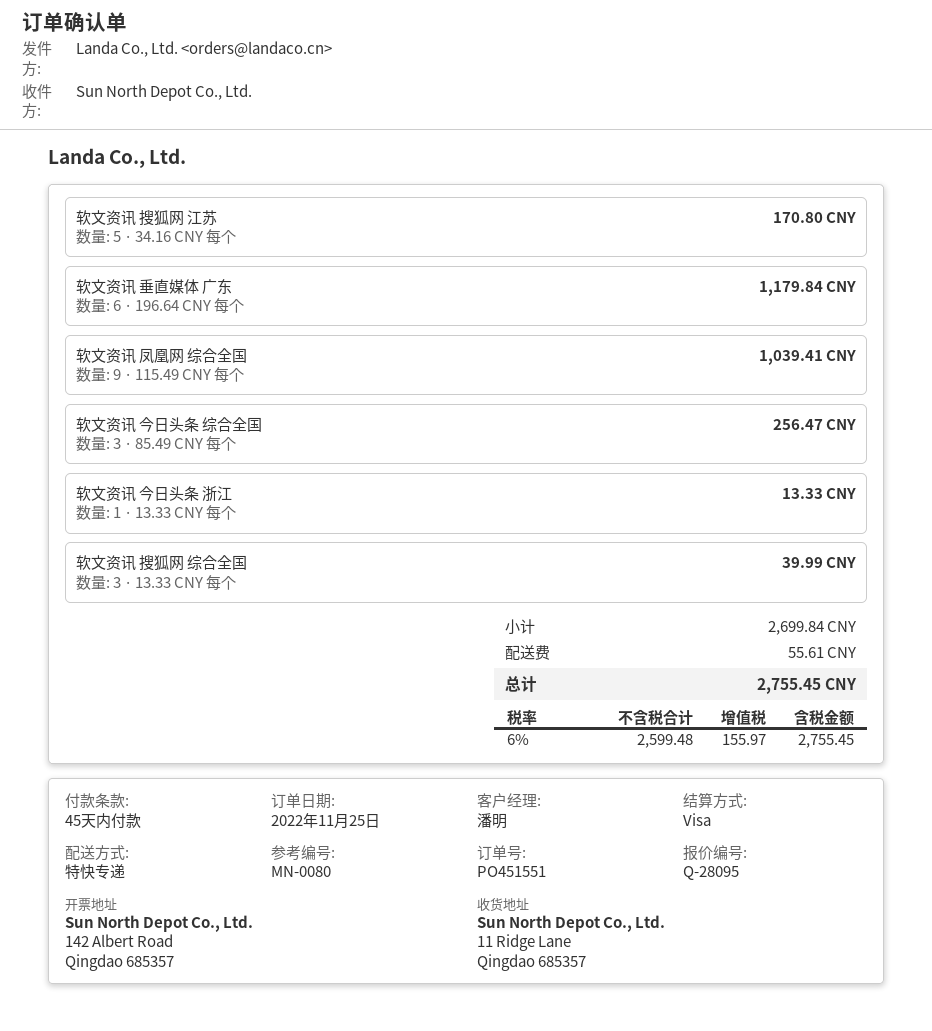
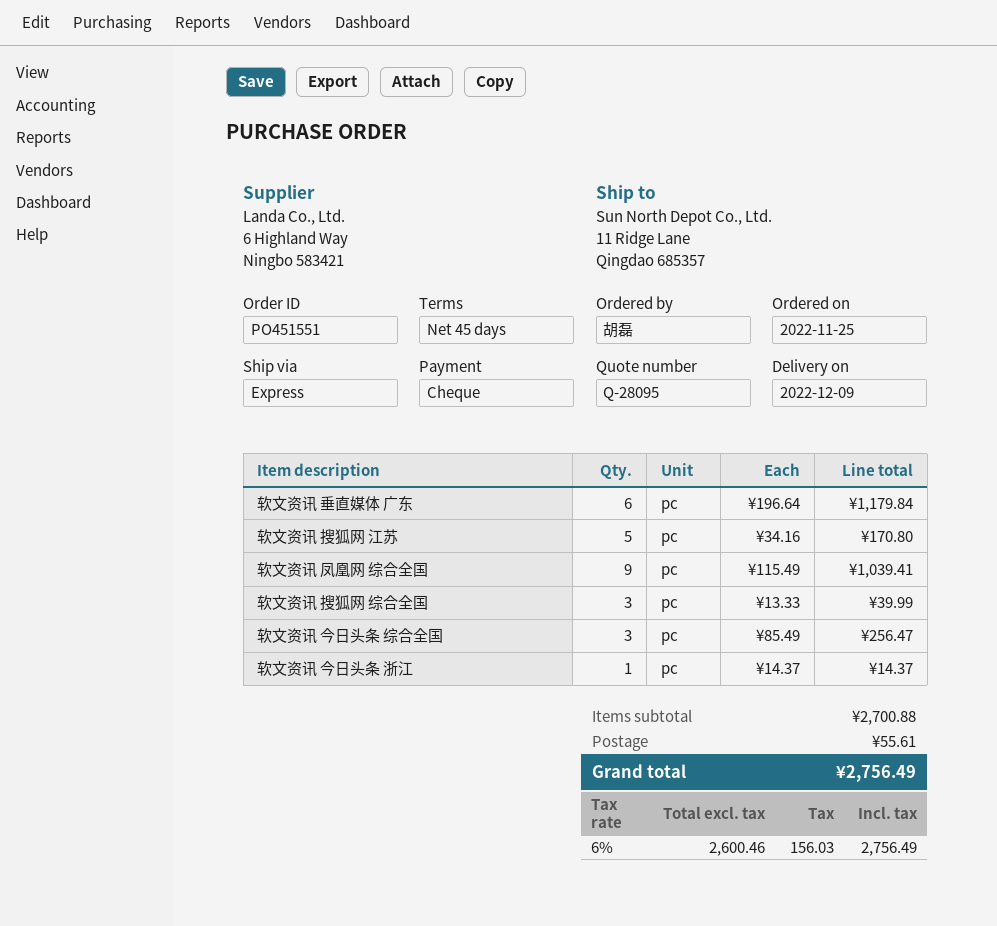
payment method: Visa -> cheque
软文资讯 今日头条 浙江: 1 x 13.33 = 13.33 -> 1 x 14.37 = 14.37
subtotal: 2699.84 -> 2700.88
net: 2599.48 -> 2600.46
tax: 6% = 155.97 -> 6% = 156.03
total: 2755.45 -> 2756.49

